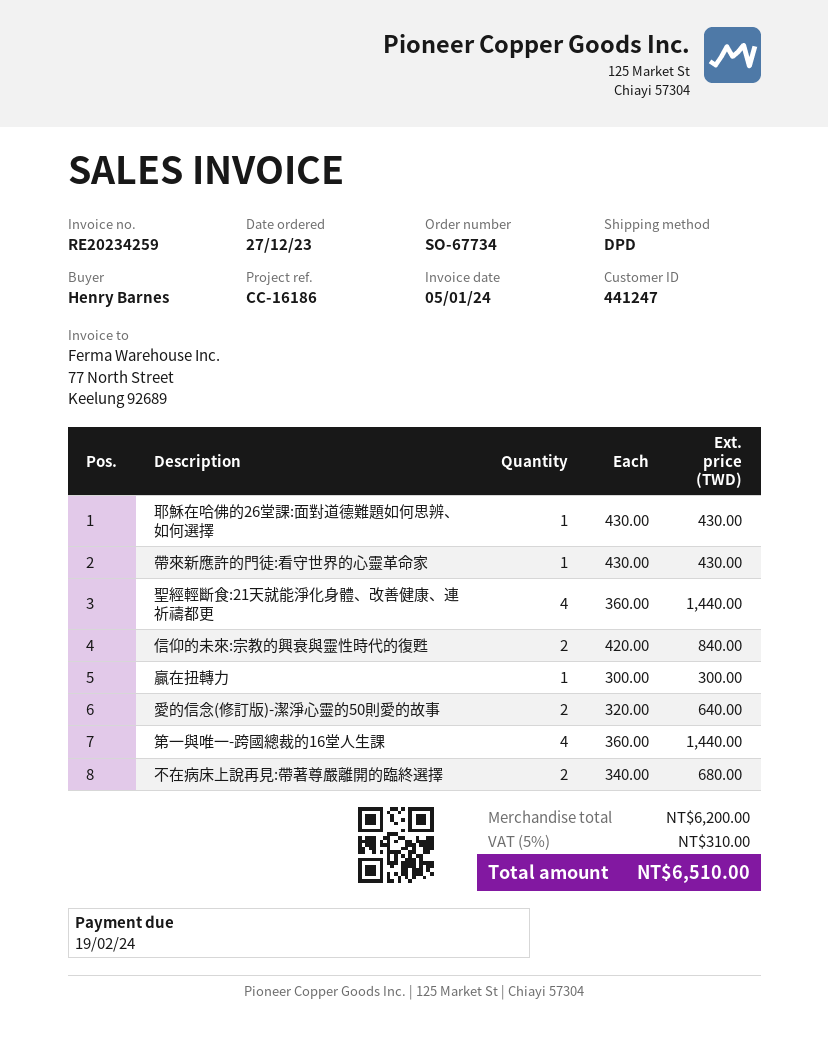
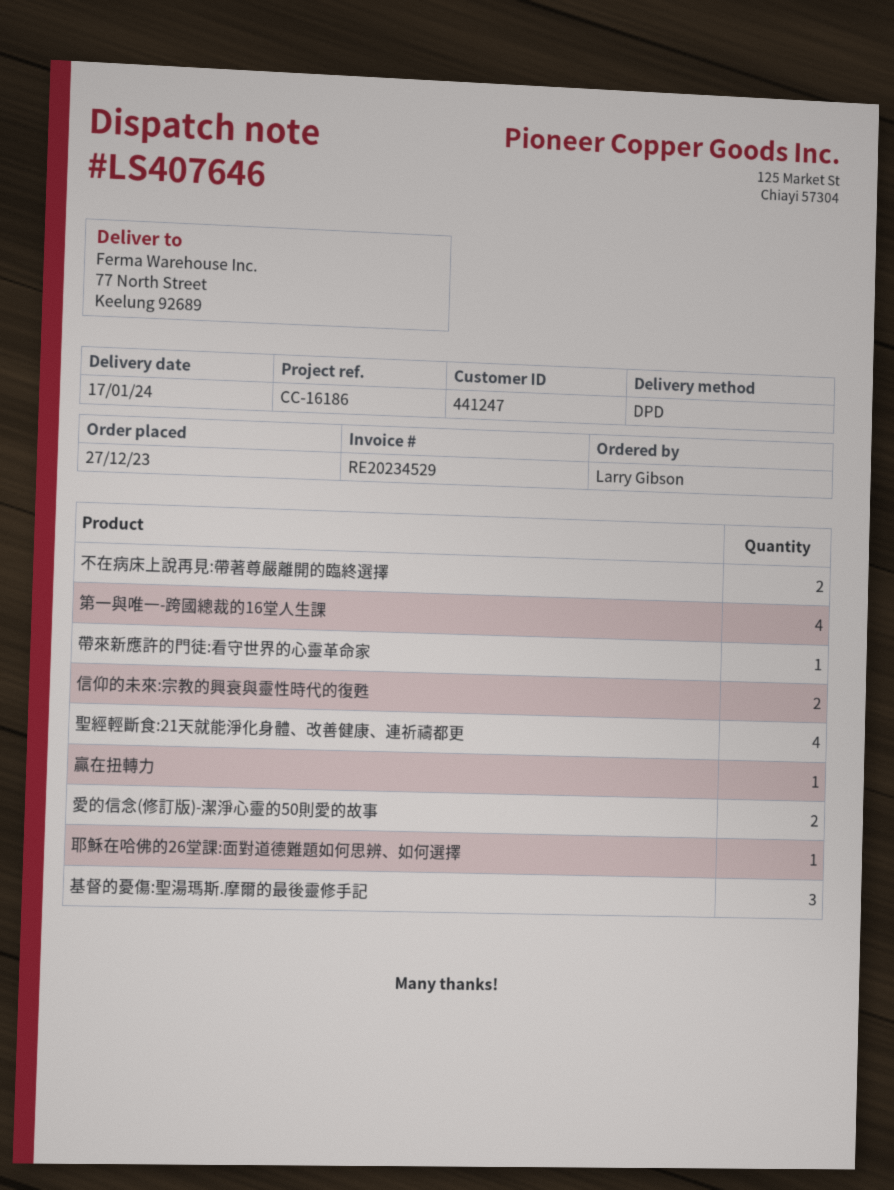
invoice number: RE20234259 -> RE20234529
ordered by: Henry Barnes -> Larry Gibson
基督的憂傷:聖湯瑪斯.摩爾的最後靈修手記: none -> 3

